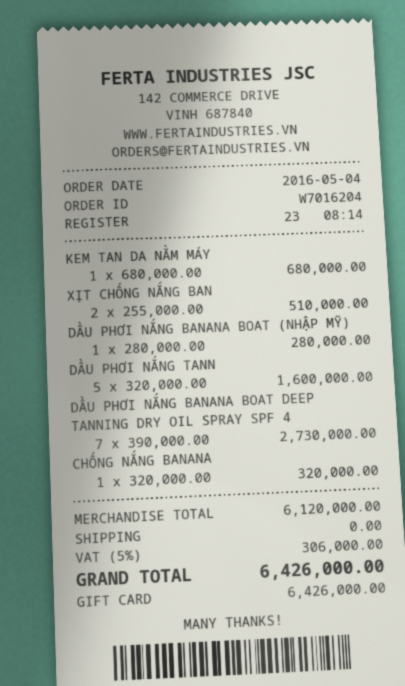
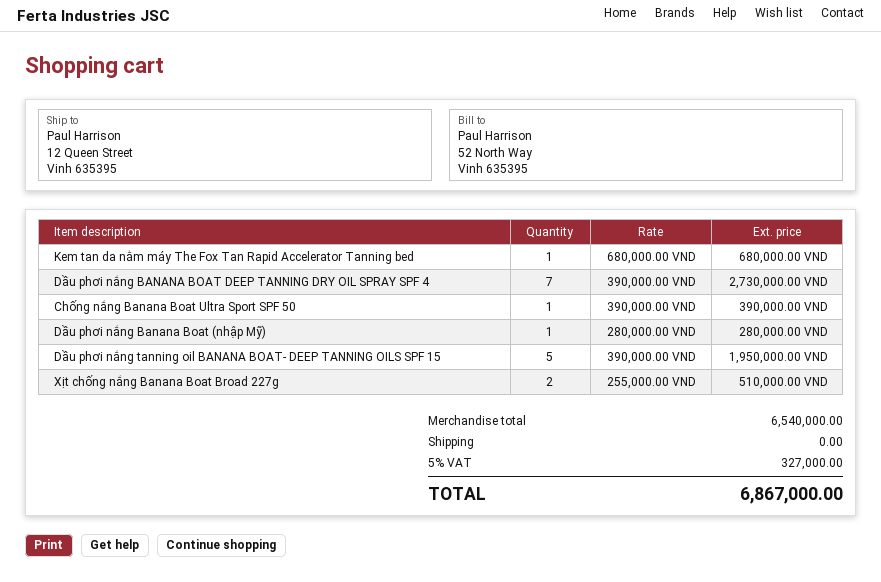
DẦU PHƠI NẮNG TANN: 5 x 320000.00 = 1600000.00 -> 5 x 390000.00 = 1950000.00
CHỐNG NẮNG BANANA: 1 x 320000.00 = 320000.00 -> 1 x 390000.00 = 390000.00
subtotal: 6120000.00 -> 6540000.00
tax: 5% = 306000.00 -> 5% = 327000.00
total: 6426000.00 -> 6867000.00

